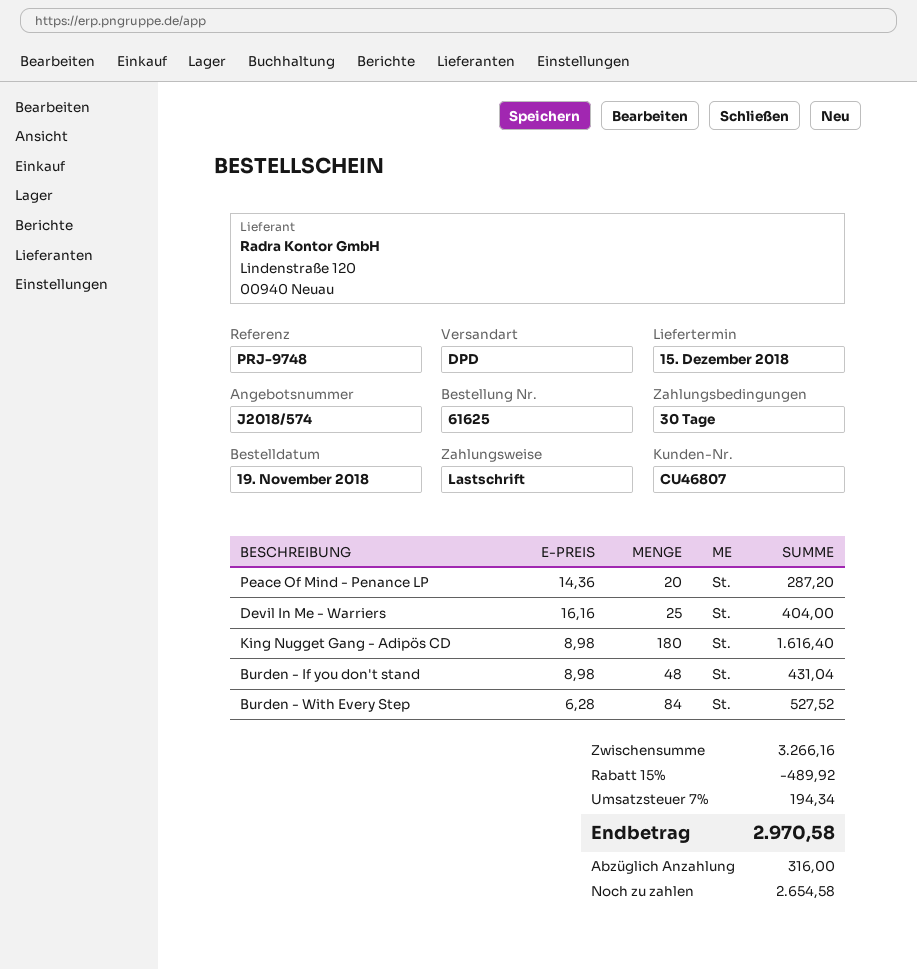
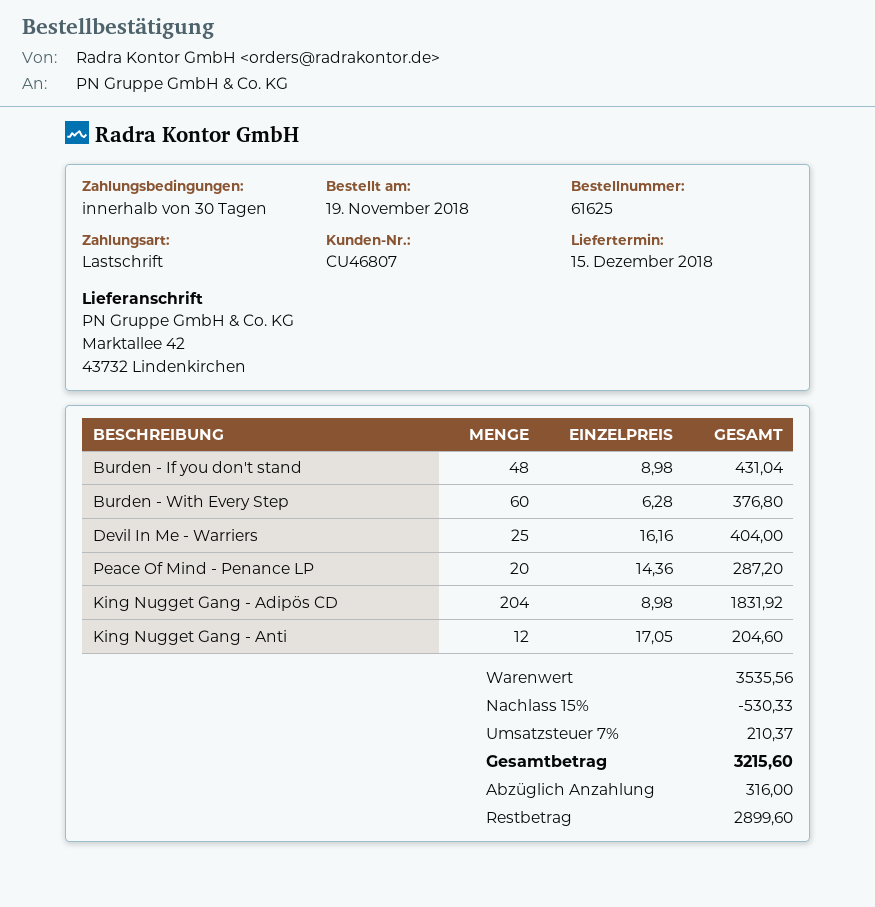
King Nugget Gang - Adipös CD: 180 x 8.98 = 1616.40 -> 204 x 8.98 = 1831.92
Burden - With Every Step: 84 x 6.28 = 527.52 -> 60 x 6.28 = 376.80
King Nugget Gang - Anti: none -> 12 x 17.05 = 204.60
subtotal: 3266.16 -> 3535.56
discount: 15% = 489.92 -> 15% = 530.33
tax: 7% = 194.34 -> 7% = 210.37
total: 2970.58 -> 3215.60
balance: 2654.58 -> 2899.60

